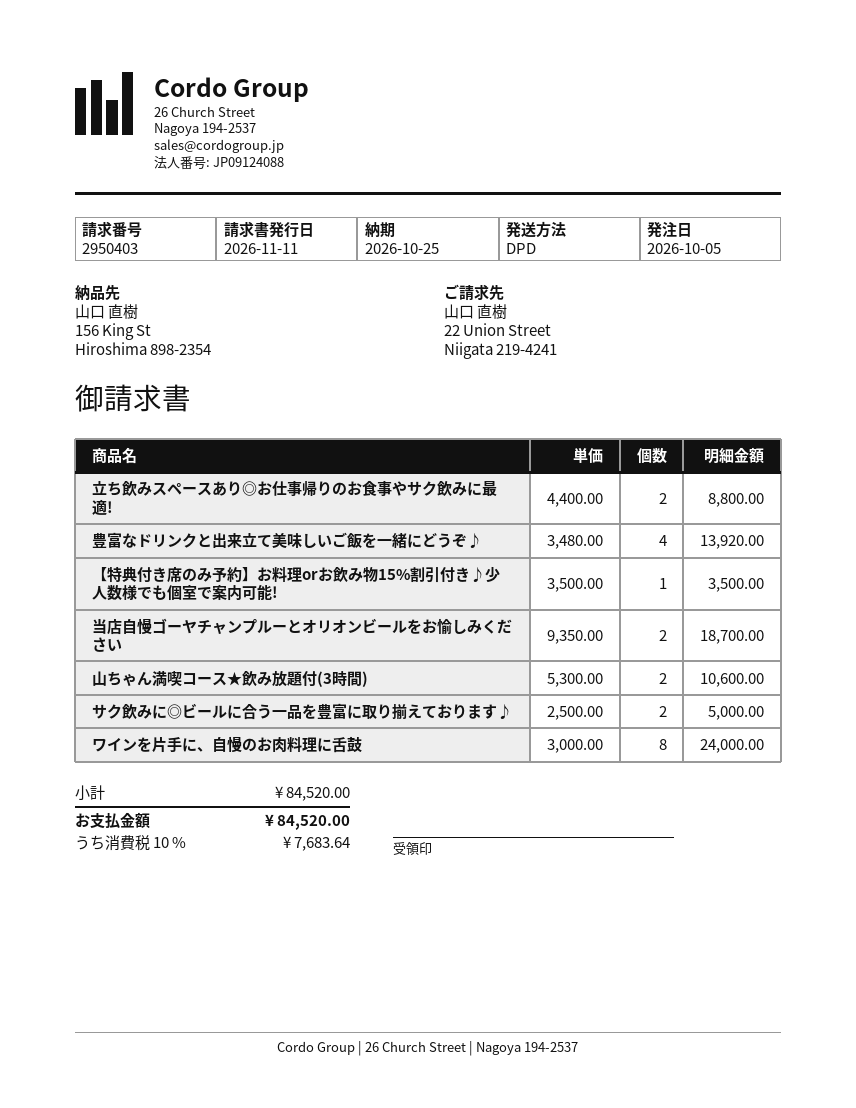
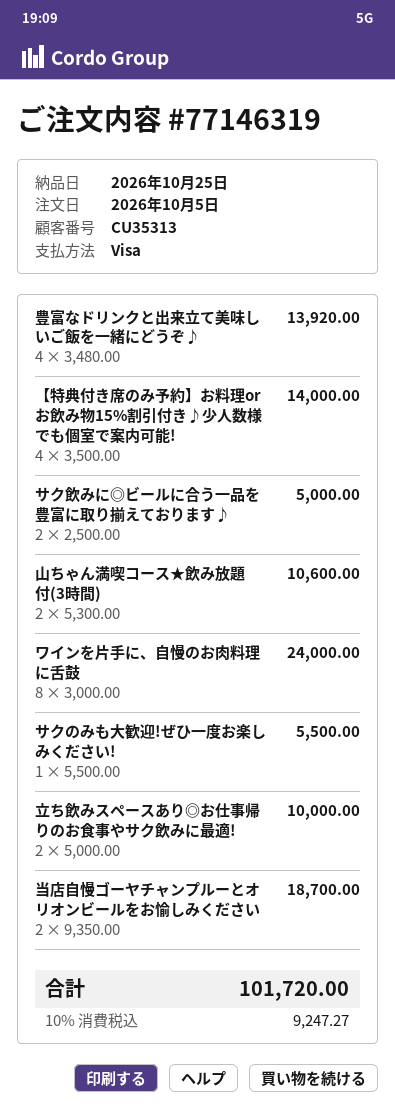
立ち飲みスペースあり◎お仕事帰りのお食事やサク飲みに最適!: 2 x 4400.00 = 8800.00 -> 2 x 5000.00 = 10000.00
【特典付き席のみ予約】お料理orお飲み物15%割引付き♪少人数様でも個室で案内可能!: 1 x 3500.00 = 3500.00 -> 4 x 3500.00 = 14000.00
サクのみも大歓迎!ぜひ一度お楽しみください!: none -> 1 x 5500.00 = 5500.00
tax: 10% = 7683.64 -> 10% = 9247.27
total: 84520.00 -> 101720.00

